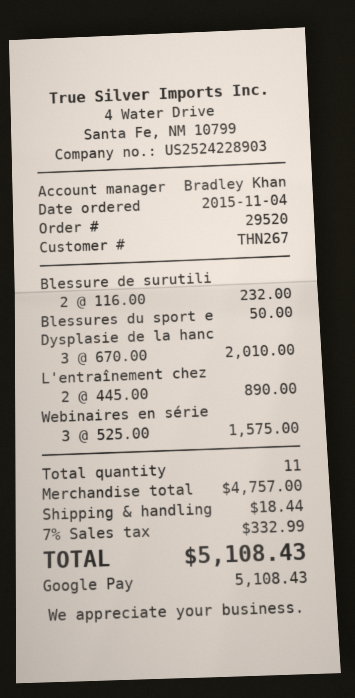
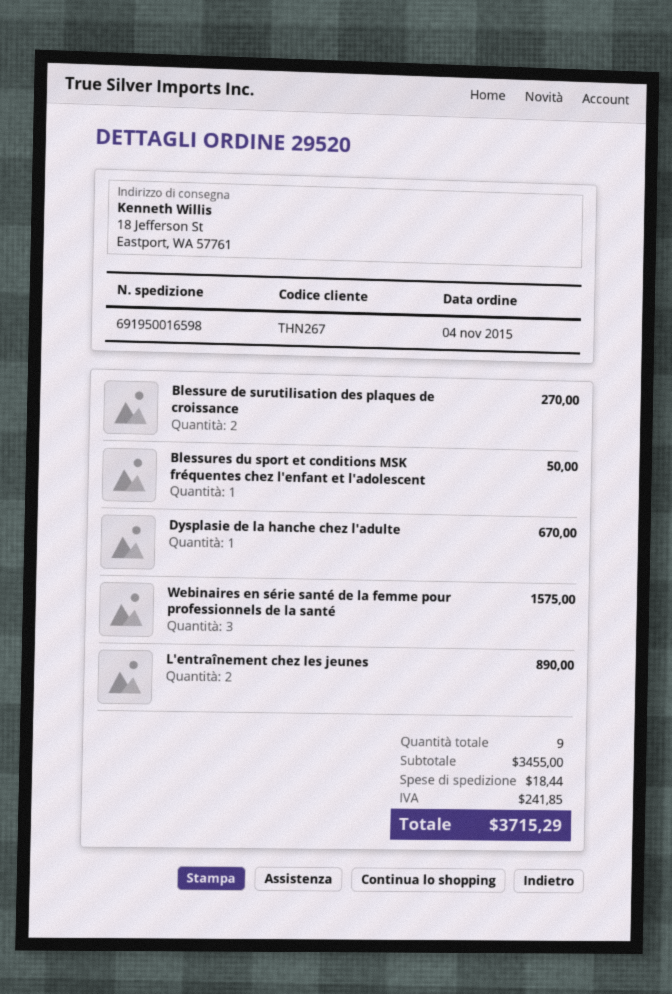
Blessure de surutili: 2 for 232.00 -> 2 for 270.00
Dysplasie de la hanc: 3 for 2010.00 -> 1 for 670.00
total quantity: 11 -> 9
subtotal: 4757.00 -> 3455.00
tax: 332.99 -> 241.85
total: 5108.43 -> 3715.29

